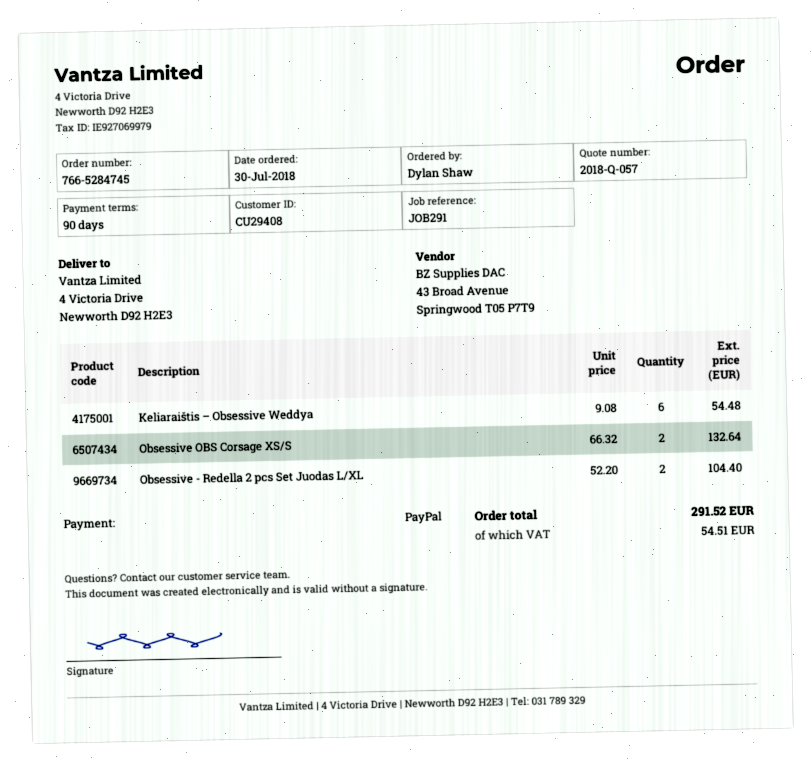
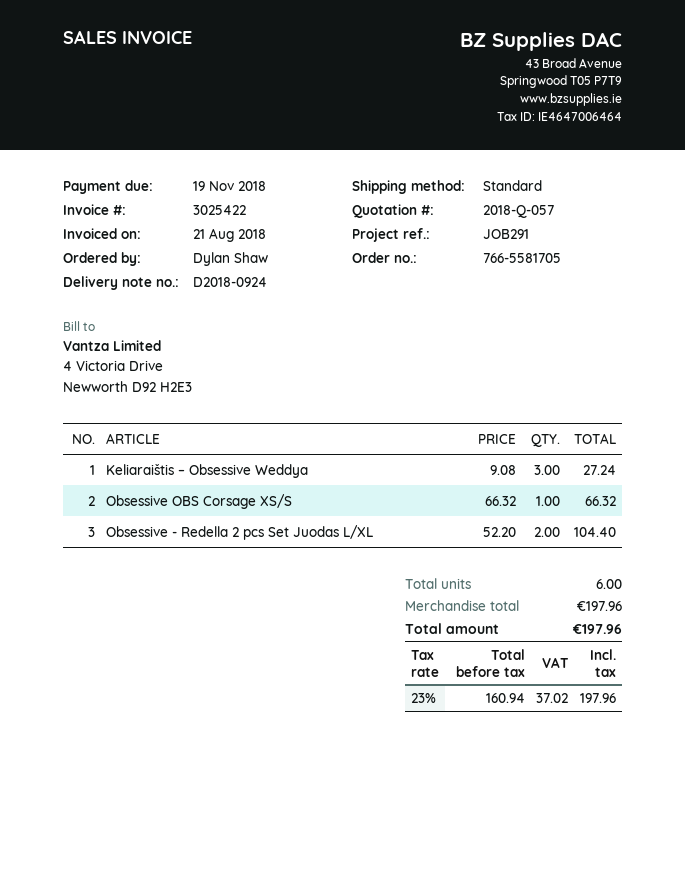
order number: 766-5284745 -> 766-5581705
Keliaraištis – Obsessive Weddya: 6 x 9.08 = 54.48 -> 3 x 9.08 = 27.24
Obsessive OBS Corsage XS/S: 2 x 66.32 = 132.64 -> 1 x 66.32 = 66.32
tax: 54.51 -> 37.02
total: 291.52 -> 197.96

